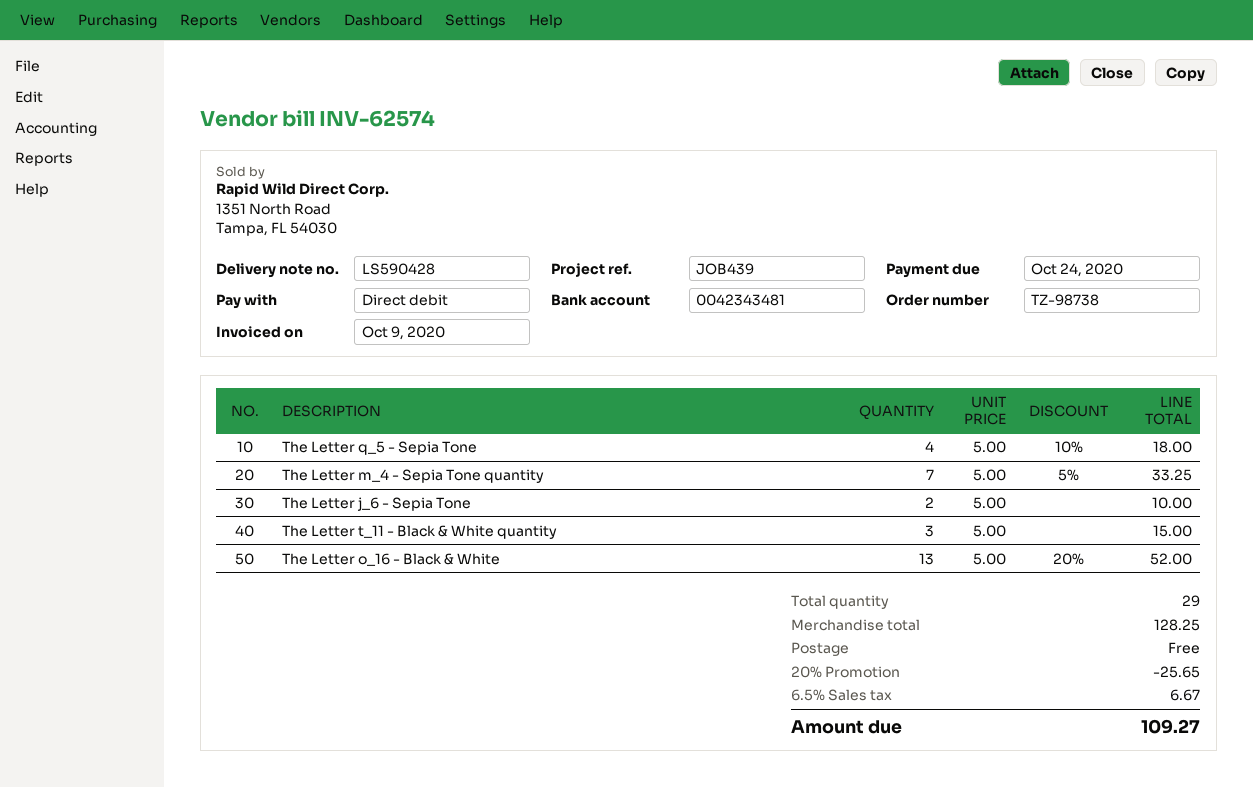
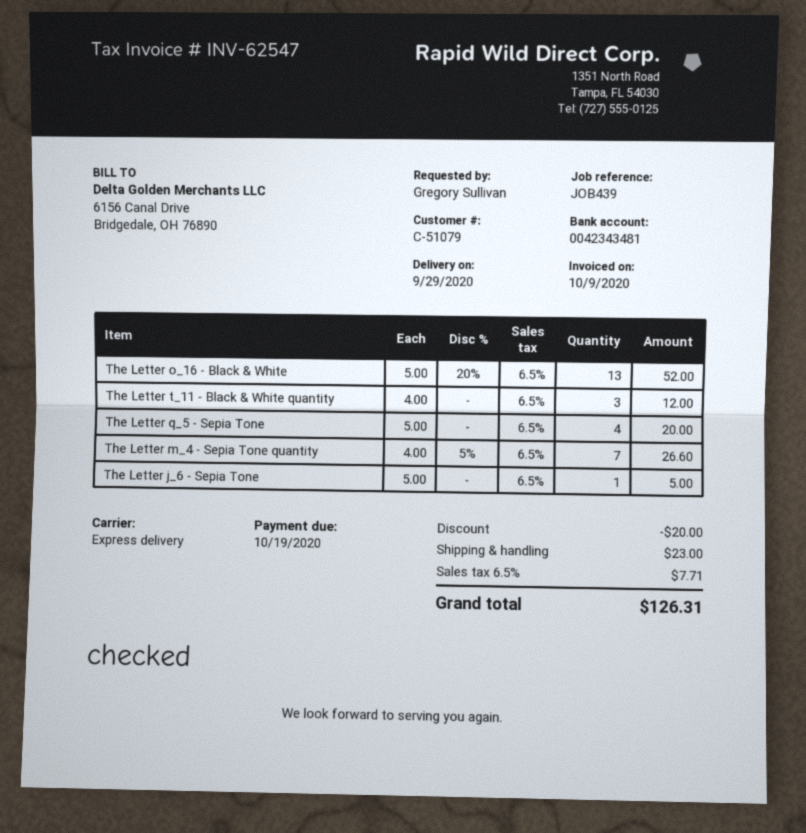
invoice number: INV-62574 -> INV-62547
due date: 2020-10-24 -> 2020-10-19
The Letter q_5 - Sepia Tone: 4 x 5.00 - 10% = 18.00 -> 4 x 5.00 = 20.00
The Letter m_4 - Sepia Tone quantity: 7 x 5.00 - 5% = 33.25 -> 7 x 4.00 - 5% = 26.60
The Letter j_6 - Sepia Tone: 2 x 5.00 = 10.00 -> 1 x 5.00 = 5.00
The Letter t_11 - Black & White quantity: 3 x 5.00 = 15.00 -> 3 x 4.00 = 12.00
discount: 25.65 -> 20.00
shipping: 0.00 -> 23.00
tax: 6.5% = 6.67 -> 6.5% = 7.71
total: 109.27 -> 126.31

